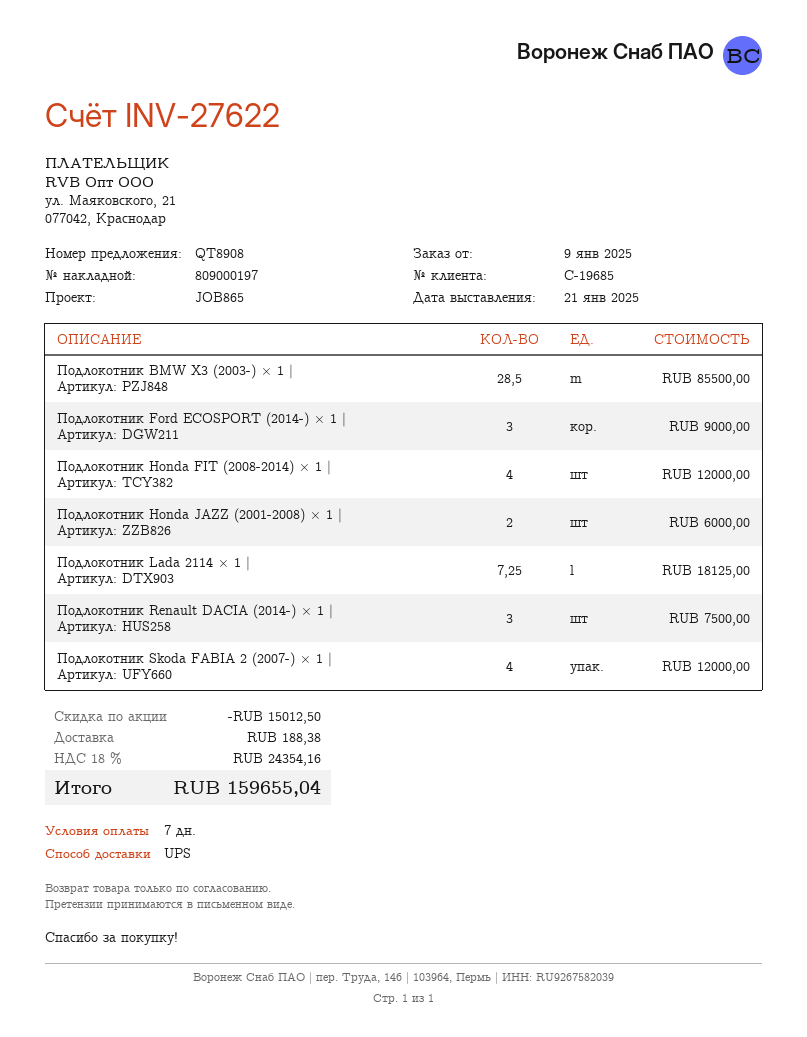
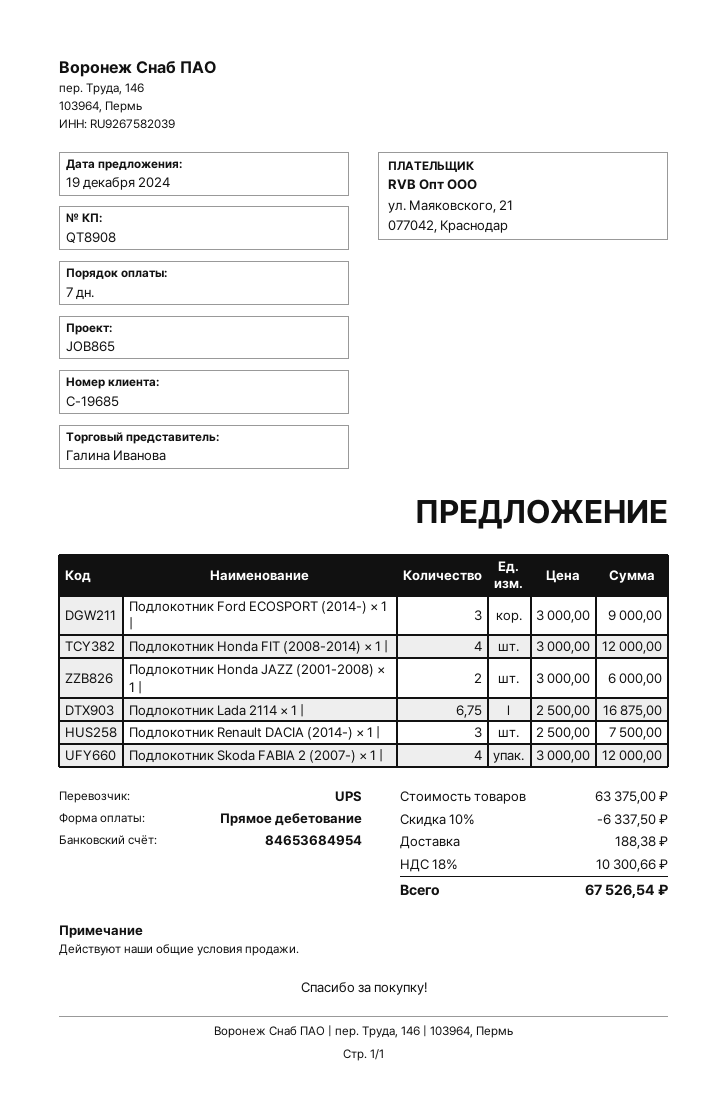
Подлокотник BMW X3 (2003-) × 1 |: 28.5 for 85500.00 -> none
Подлокотник Lada 2114 × 1 |: 7.25 for 18125.00 -> 6.75 for 16875.00
discount: 15012.50 -> 6337.50
tax: 18% = 24354.16 -> 18% = 10300.66
total: 159655.04 -> 67526.54

